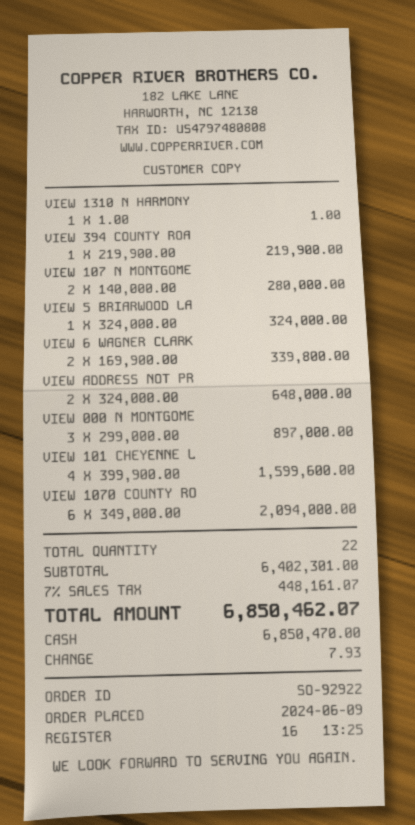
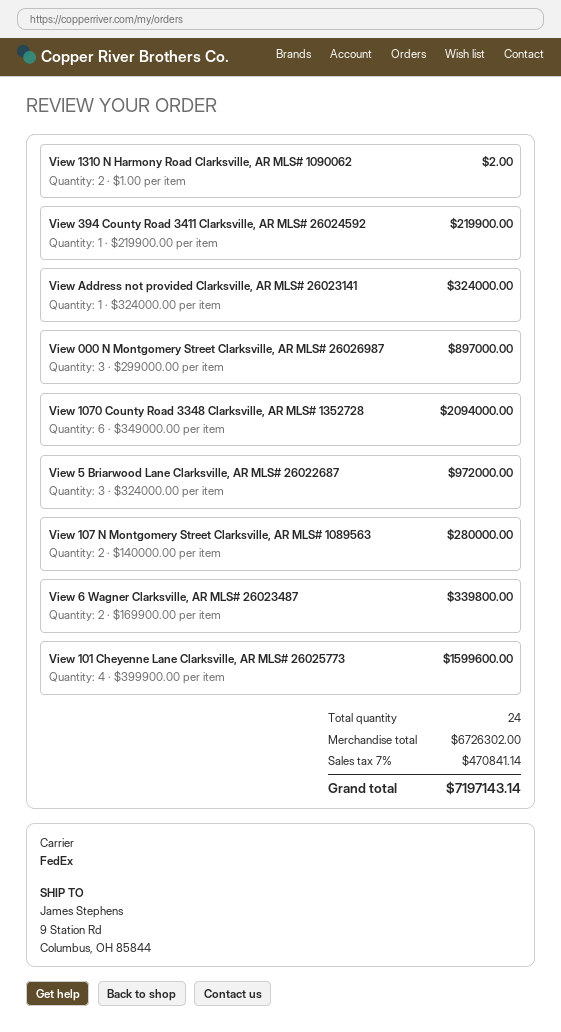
VIEW 1310 N HARMONY: 1 x 1.00 = 1.00 -> 2 x 1.00 = 2.00
VIEW 5 BRIARWOOD LA: 1 x 324000.00 = 324000.00 -> 3 x 324000.00 = 972000.00
VIEW ADDRESS NOT PR: 2 x 324000.00 = 648000.00 -> 1 x 324000.00 = 324000.00
total quantity: 22 -> 24
subtotal: 6402301.00 -> 6726302.00
tax: 7% = 448161.07 -> 7% = 470841.14
total: 6850462.07 -> 7197143.14

